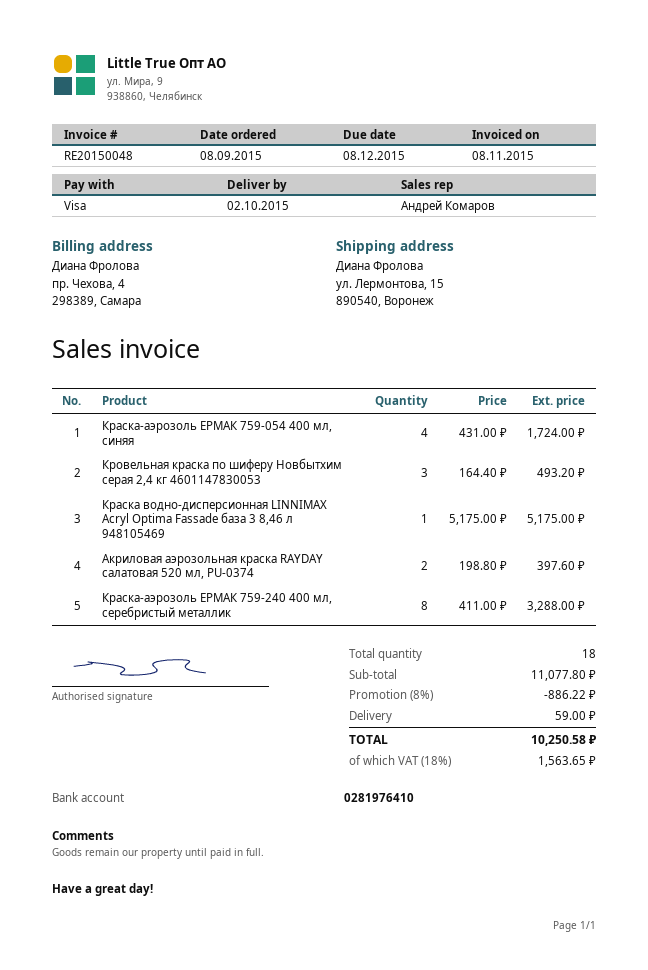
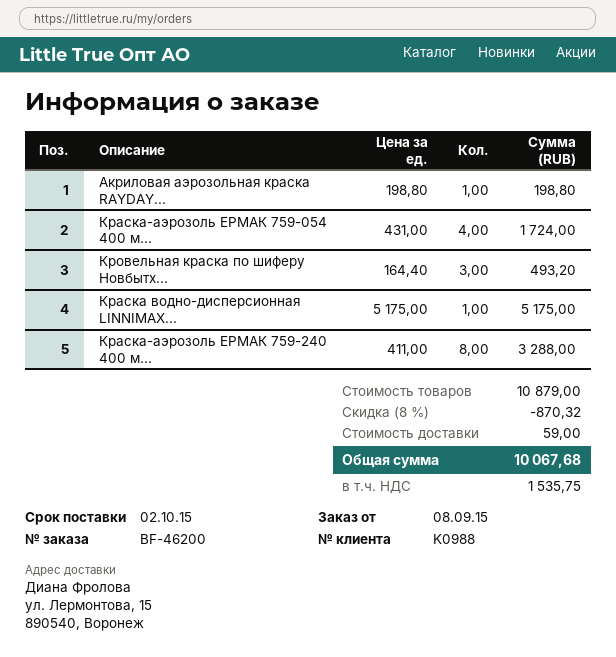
Акриловая аэрозольная краска RAYDAY салатовая 520 мл, PU-0374: 2 x 198.80 = 397.60 -> 1 x 198.80 = 198.80
subtotal: 11077.80 -> 10879.00
discount: 8% = 886.22 -> 8% = 870.32
tax: 1563.65 -> 1535.75
total: 10250.58 -> 10067.68

